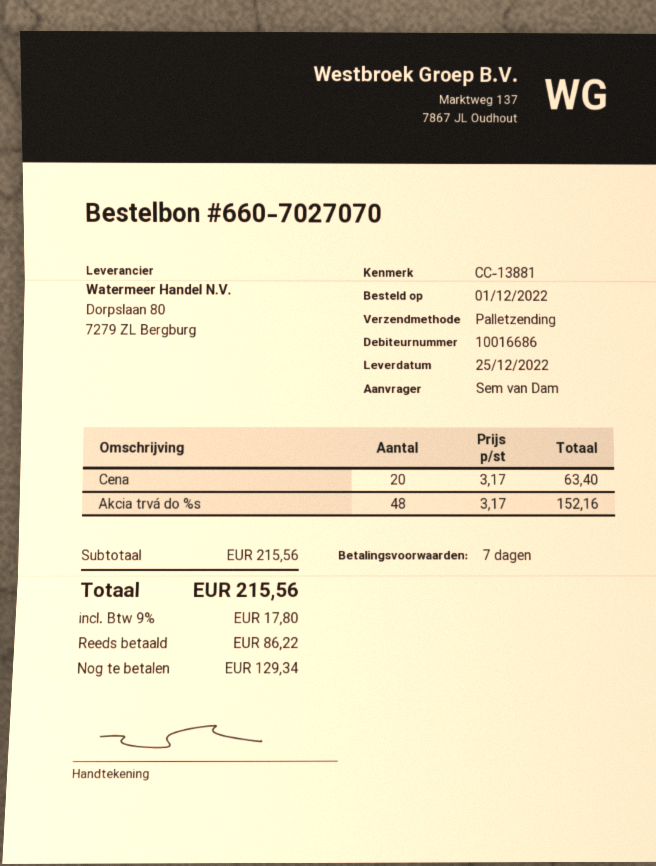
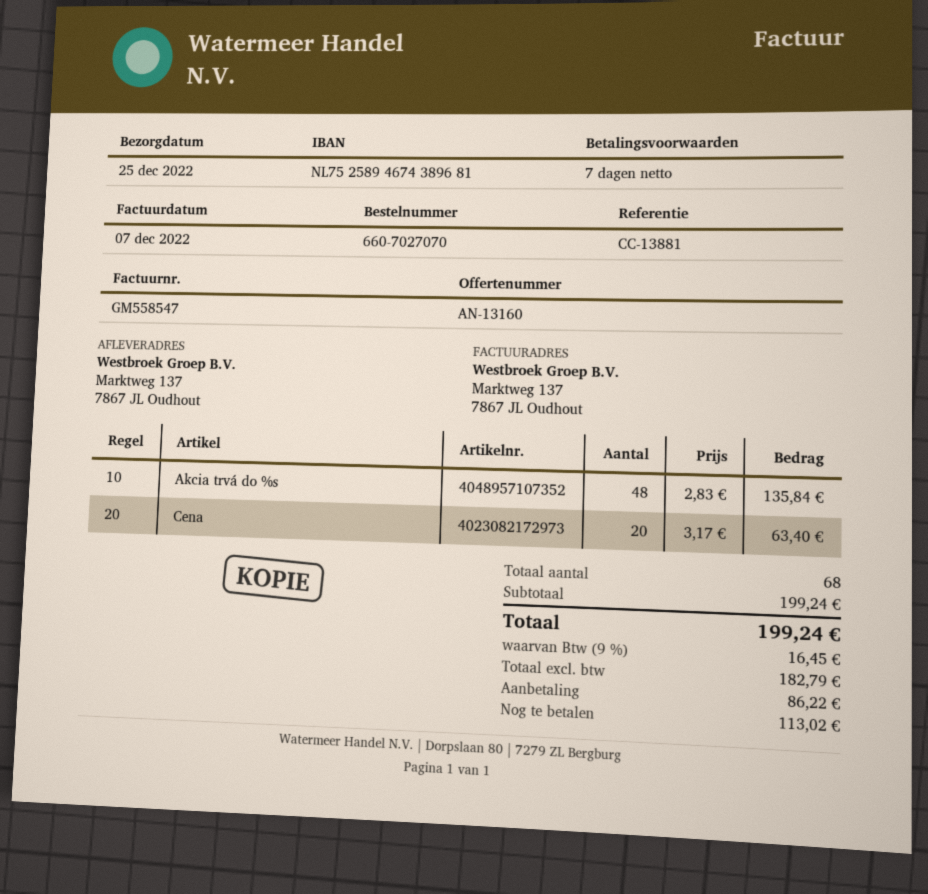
Akcia trvá do %s: 48 x 3.17 = 152.16 -> 48 x 2.83 = 135.84
subtotal: 215.56 -> 199.24
tax: 9% = 17.80 -> 9% = 16.45
total: 215.56 -> 199.24
balance: 129.34 -> 113.02

